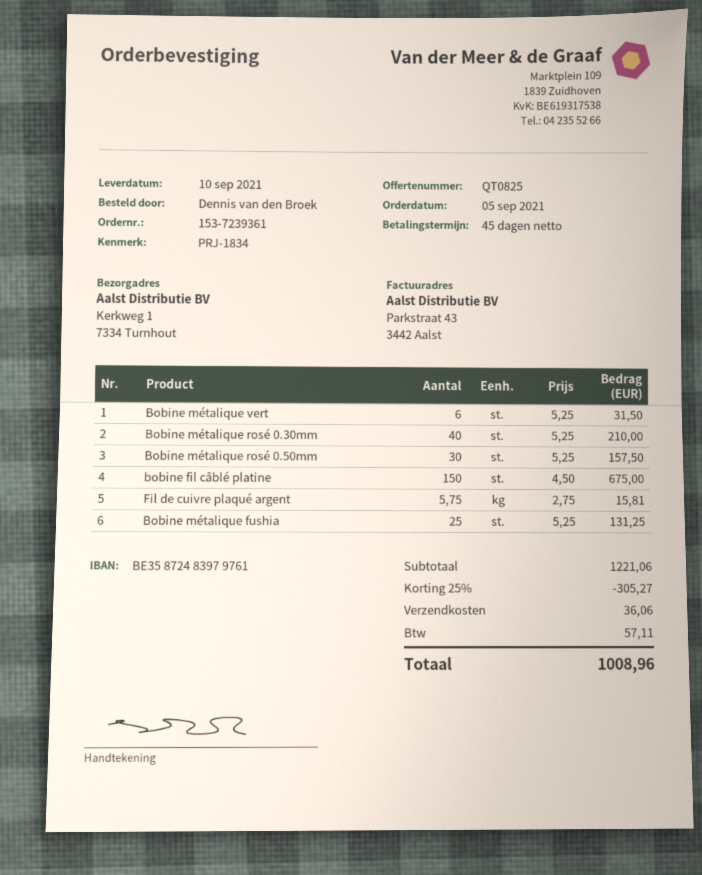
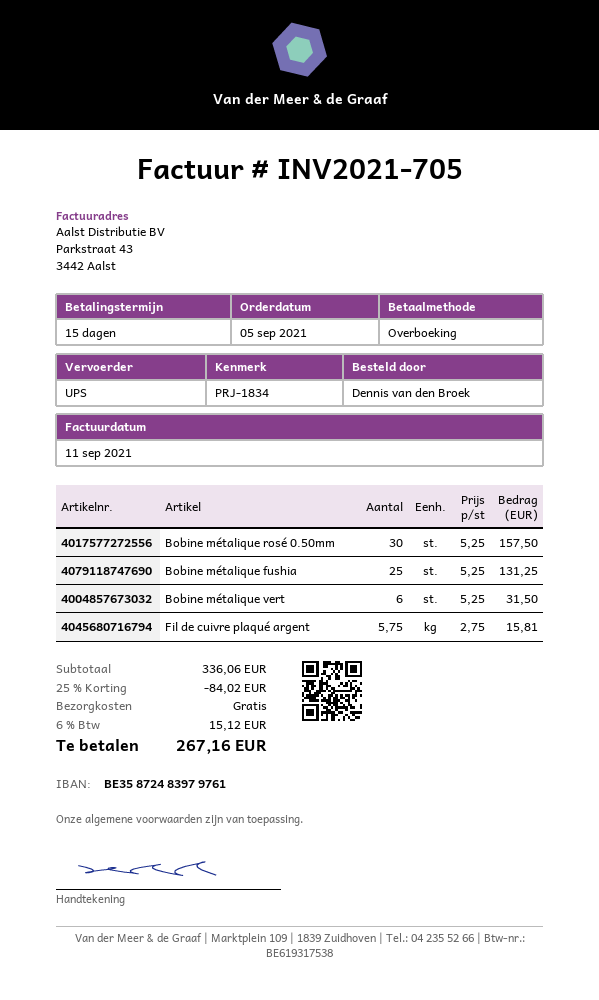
payment terms: 45 days -> 15 days
Bobine métalique rosé 0.30mm: 40 x 5.25 = 210.00 -> none
bobine fil câblé platine: 150 x 4.50 = 675.00 -> none
subtotal: 1221.06 -> 336.06
discount: 25% = 305.27 -> 25% = 84.02
shipping: 36.06 -> 0.00
tax: 57.11 -> 15.12
total: 1008.96 -> 267.16

